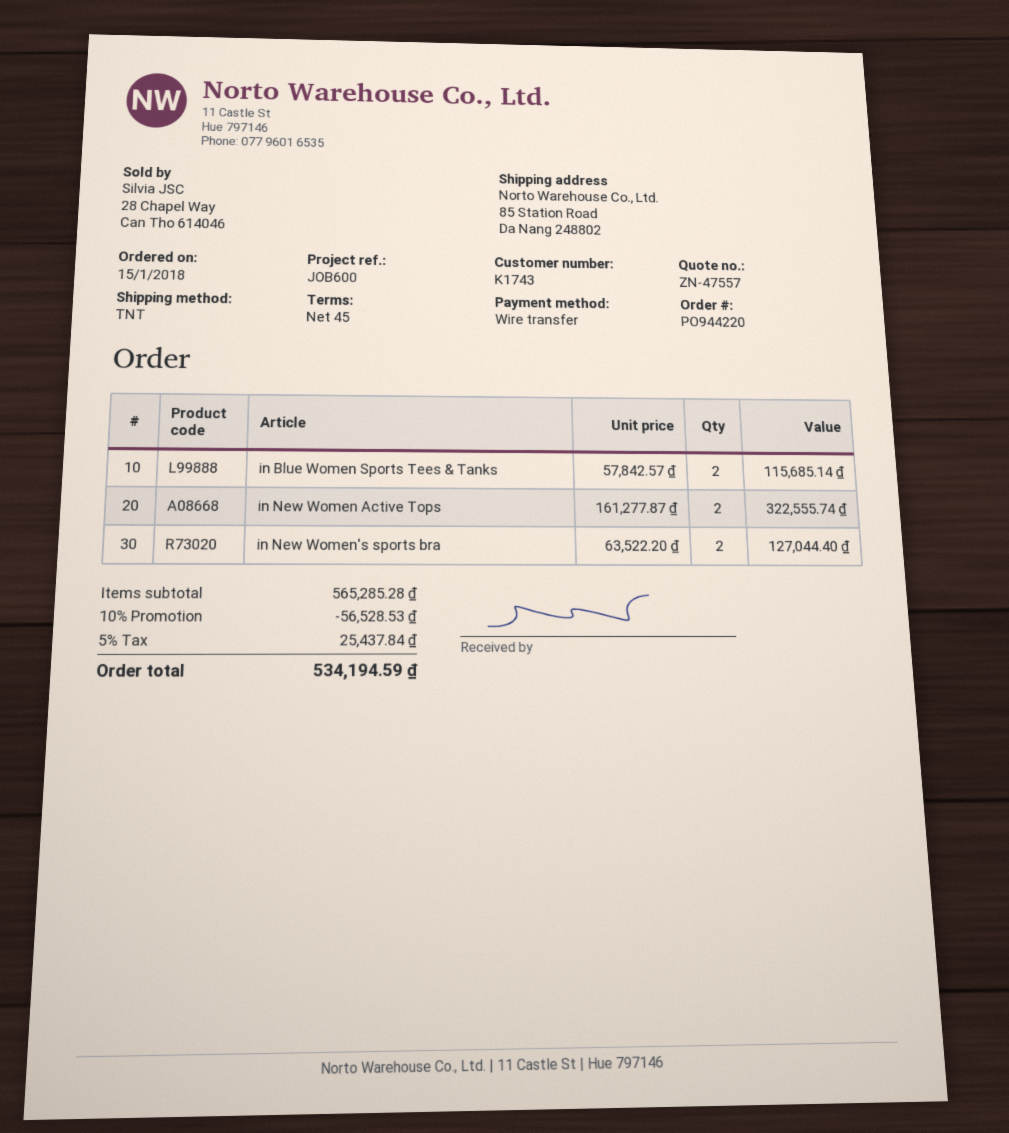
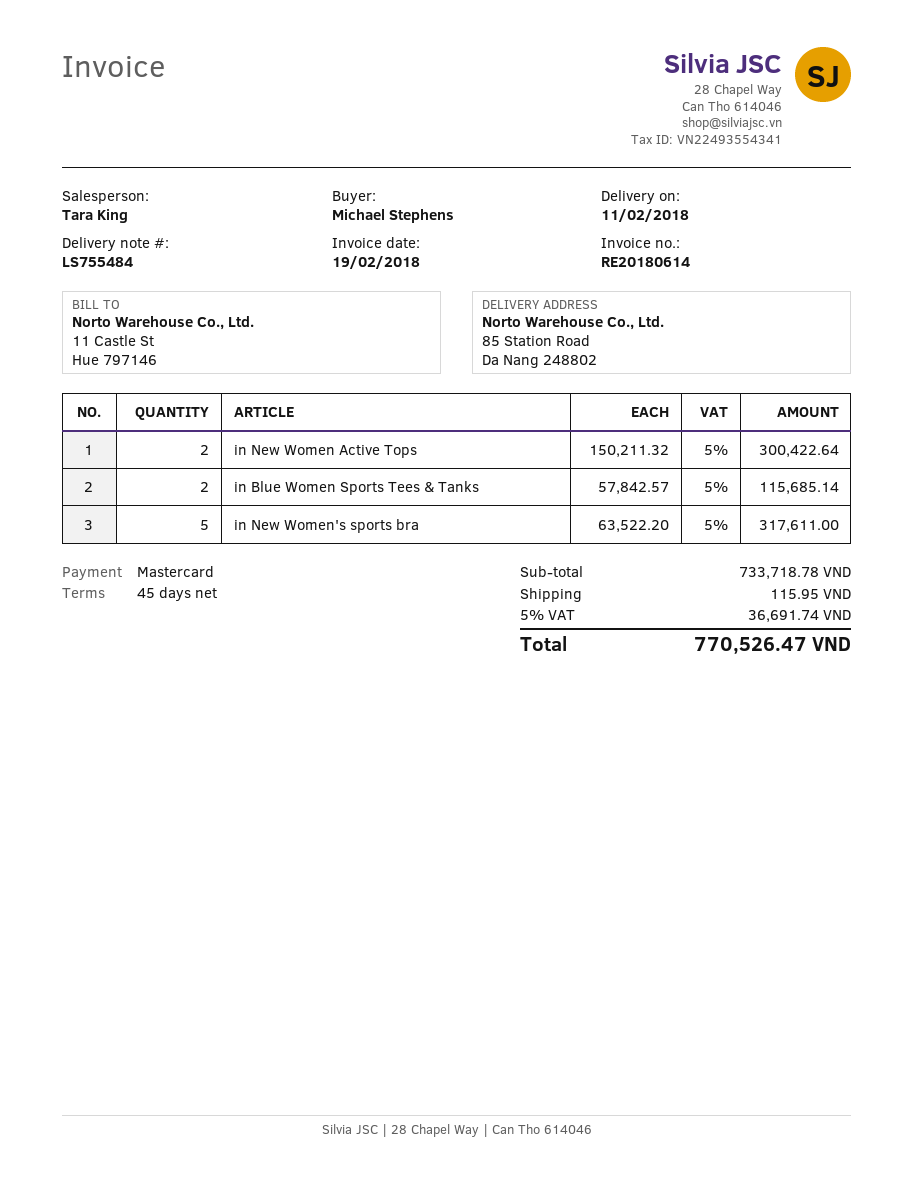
payment method: bank transfer -> Mastercard
in New Women Active Tops: 2 x 161277.87 = 322555.74 -> 2 x 150211.32 = 300422.64
in New Women's sports bra: 2 x 63522.20 = 127044.40 -> 5 x 63522.20 = 317611.00
subtotal: 565285.28 -> 733718.78
discount: 10% = 56528.53 -> none
shipping: none -> 115.95
tax: 5% = 25437.84 -> 5% = 36691.74
total: 534194.59 -> 770526.47

